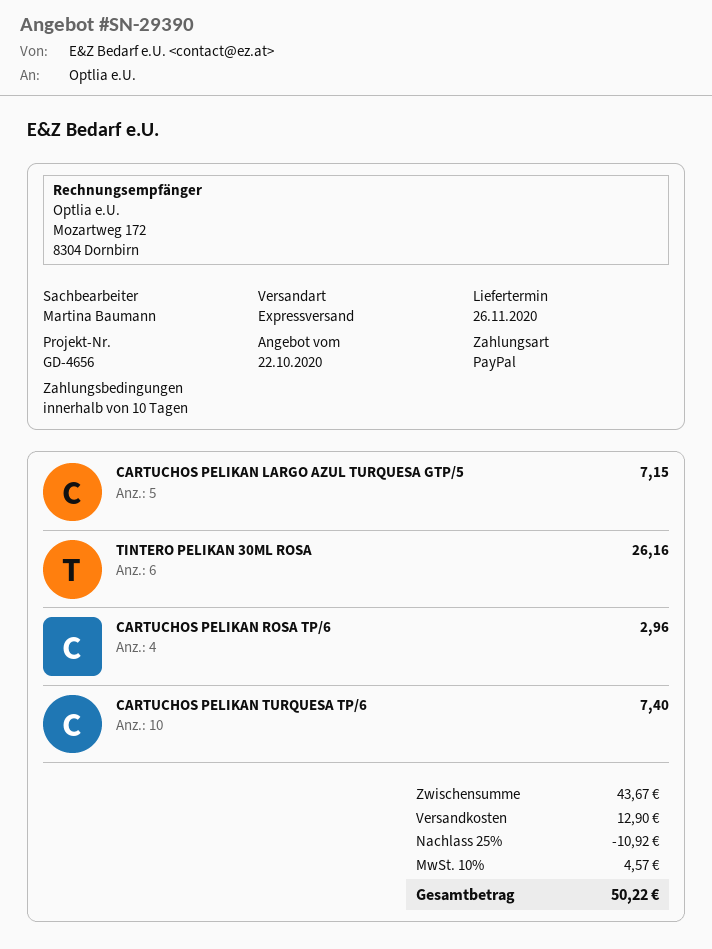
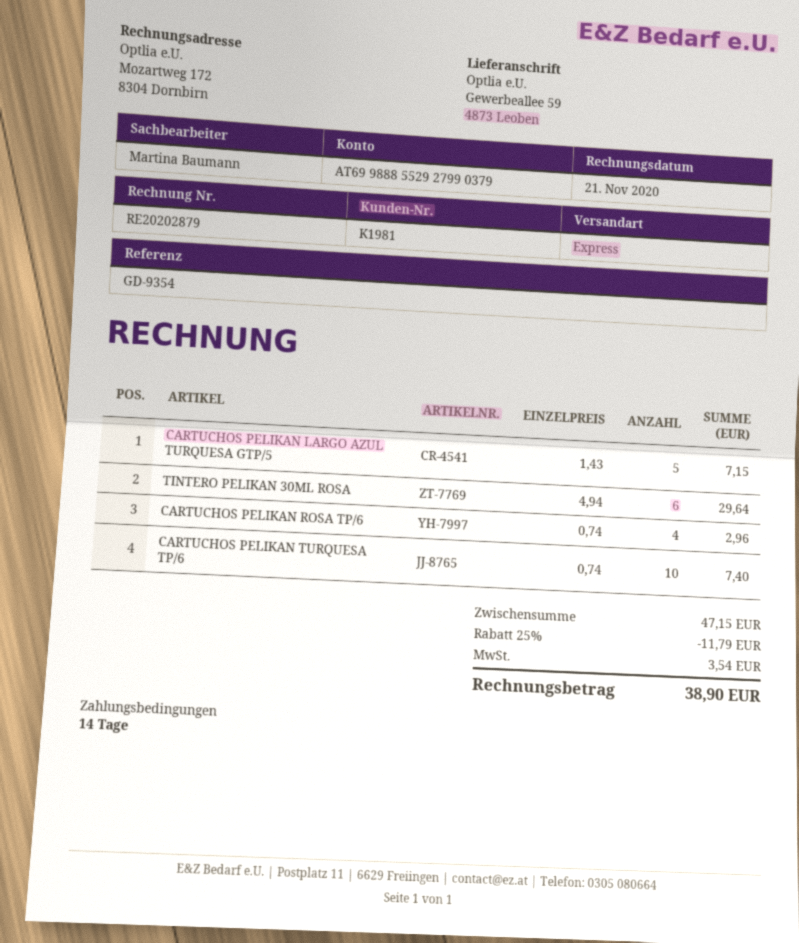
payment terms: 10 days -> 14 days
reference: GD-4656 -> GD-9354
TINTERO PELIKAN 30ML ROSA: 6 for 26.16 -> 6 for 29.64
subtotal: 43.67 -> 47.15
discount: 25% = 10.92 -> 25% = 11.79
shipping: 12.90 -> none
tax: 4.57 -> 3.54
total: 50.22 -> 38.90

